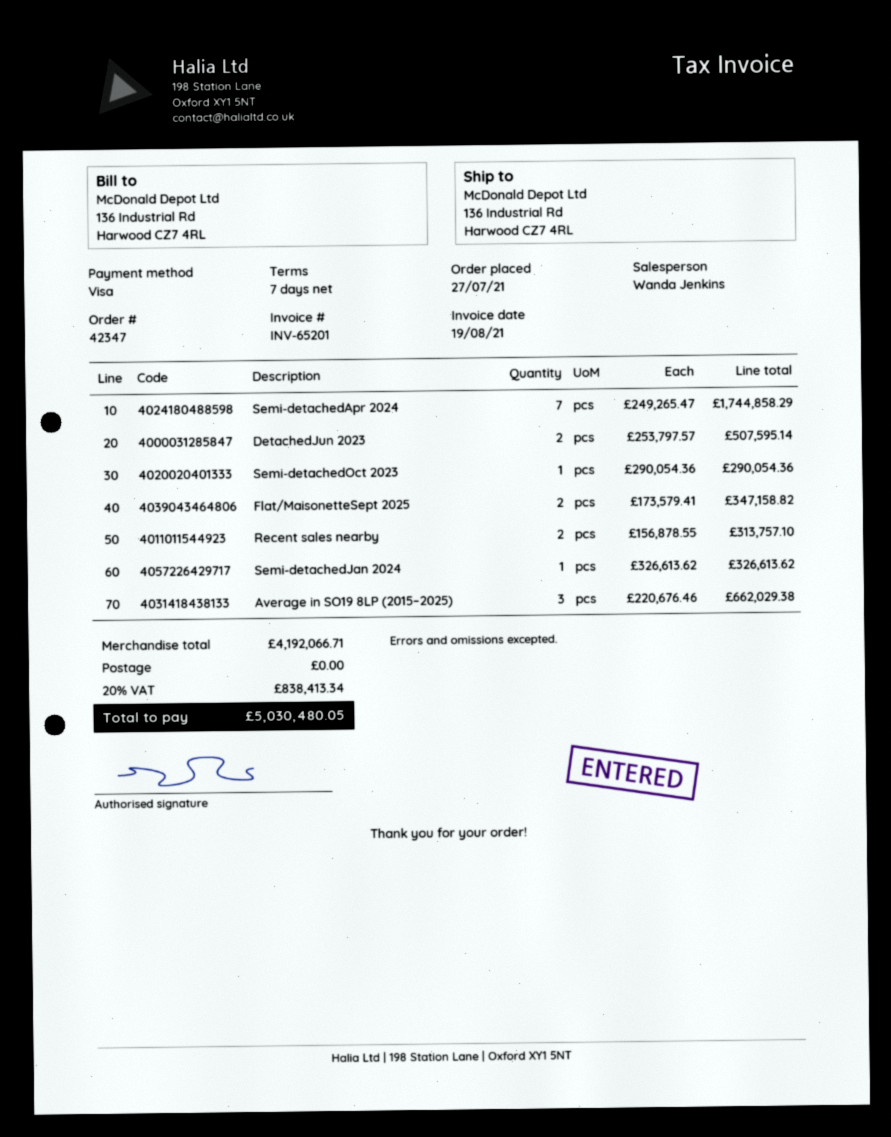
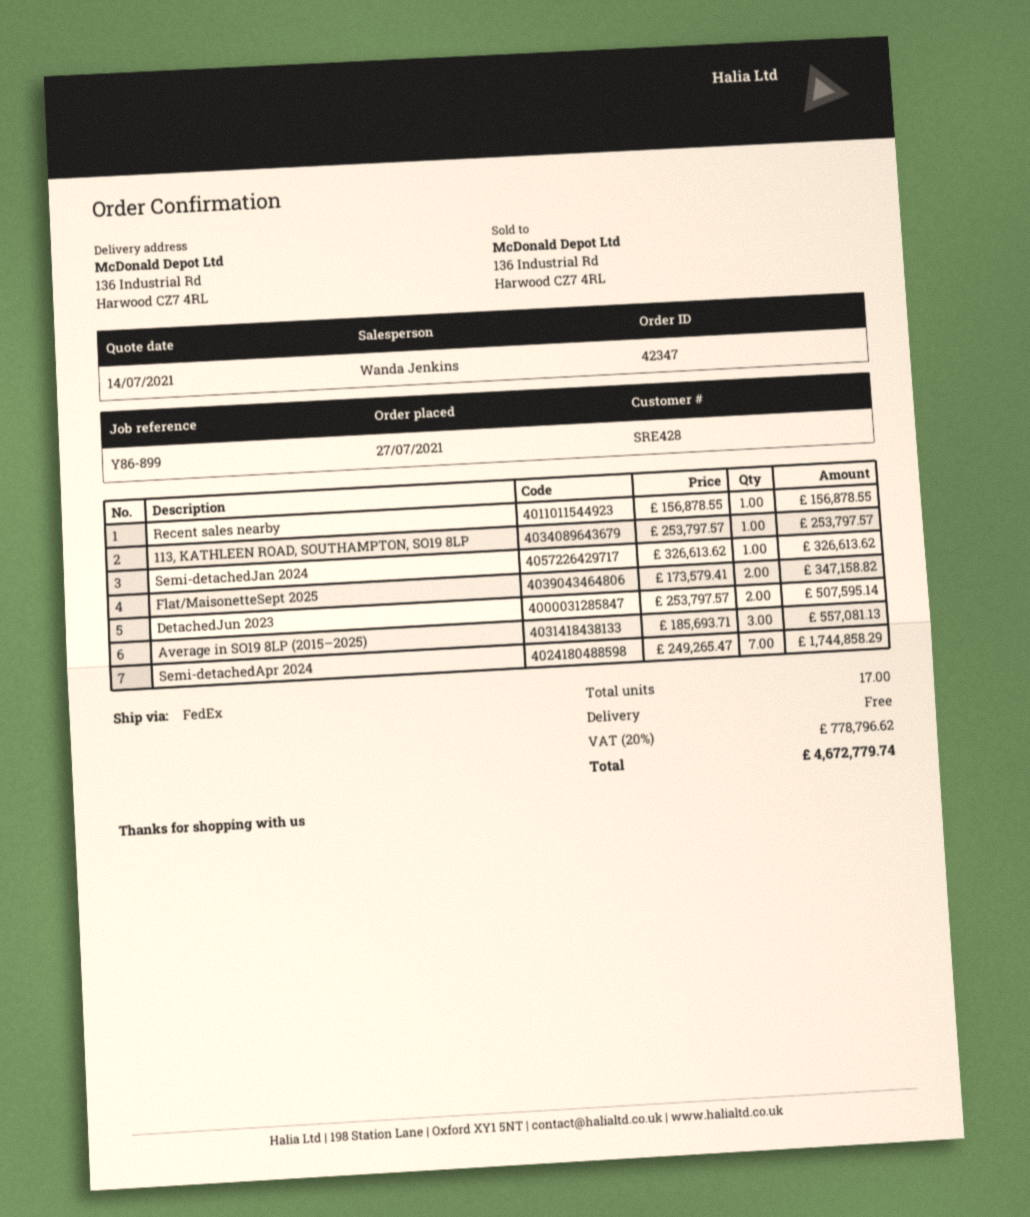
Semi-detachedOct 2023: 1 x 290054.36 = 290054.36 -> none
Recent sales nearby: 2 x 156878.55 = 313757.10 -> 1 x 156878.55 = 156878.55
Average in SO19 8LP (2015–2025): 3 x 220676.46 = 662029.38 -> 3 x 185693.71 = 557081.13
113, KATHLEEN ROAD, SOUTHAMPTON, SO19 8LP: none -> 1 x 253797.57 = 253797.57
tax: 20% = 838413.34 -> 20% = 778796.62
total: 5030480.05 -> 4672779.74

